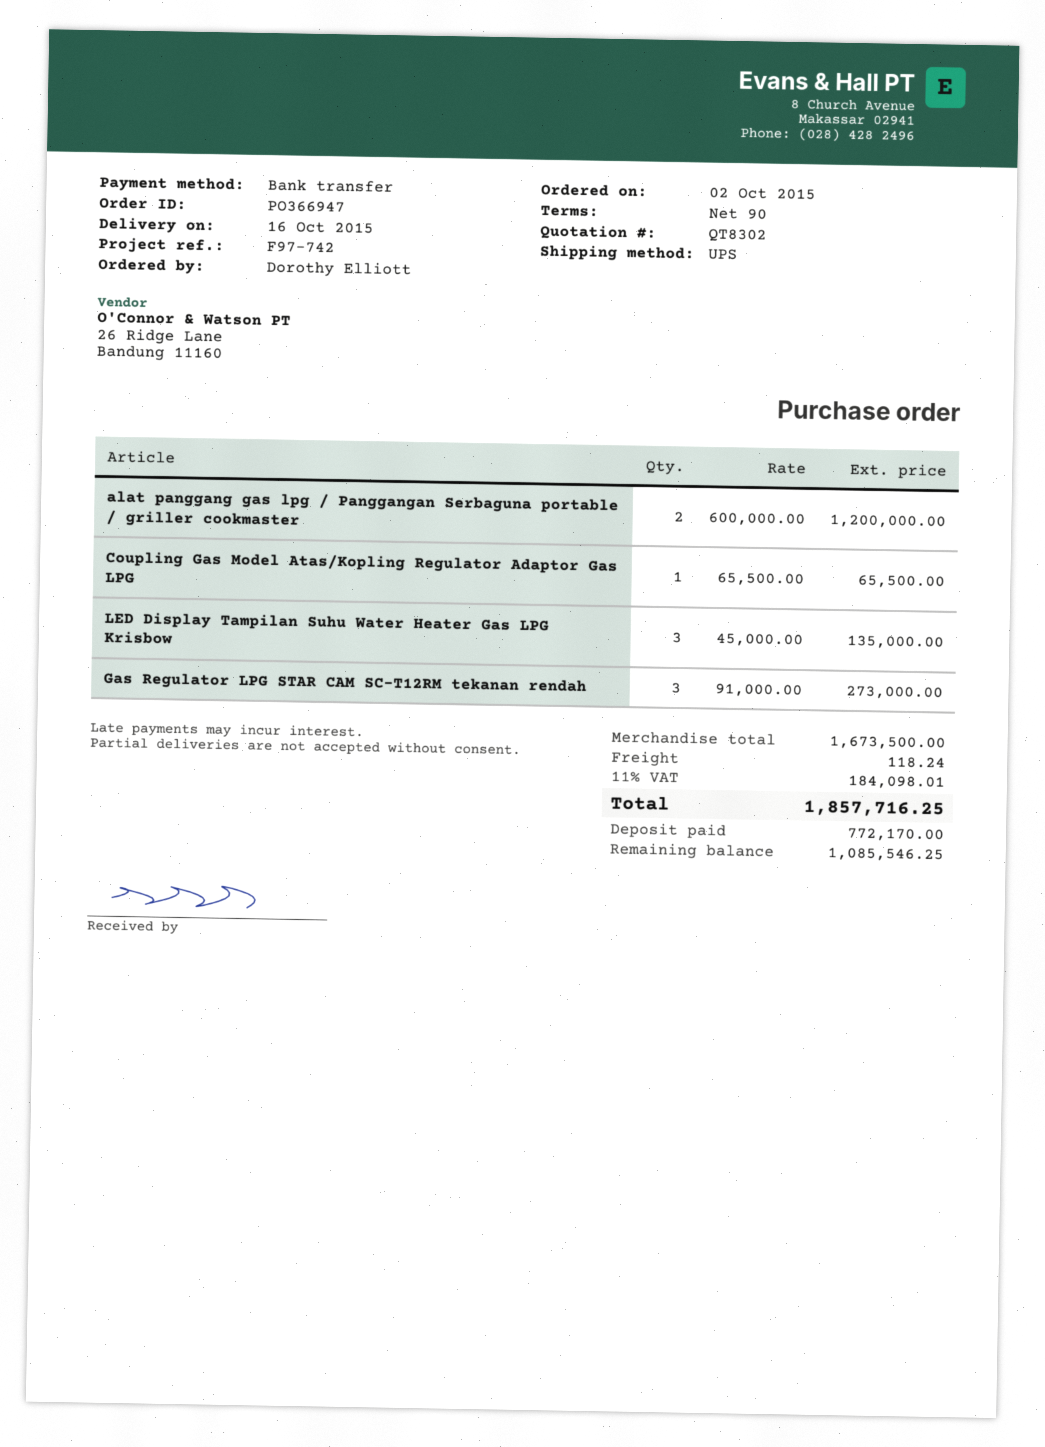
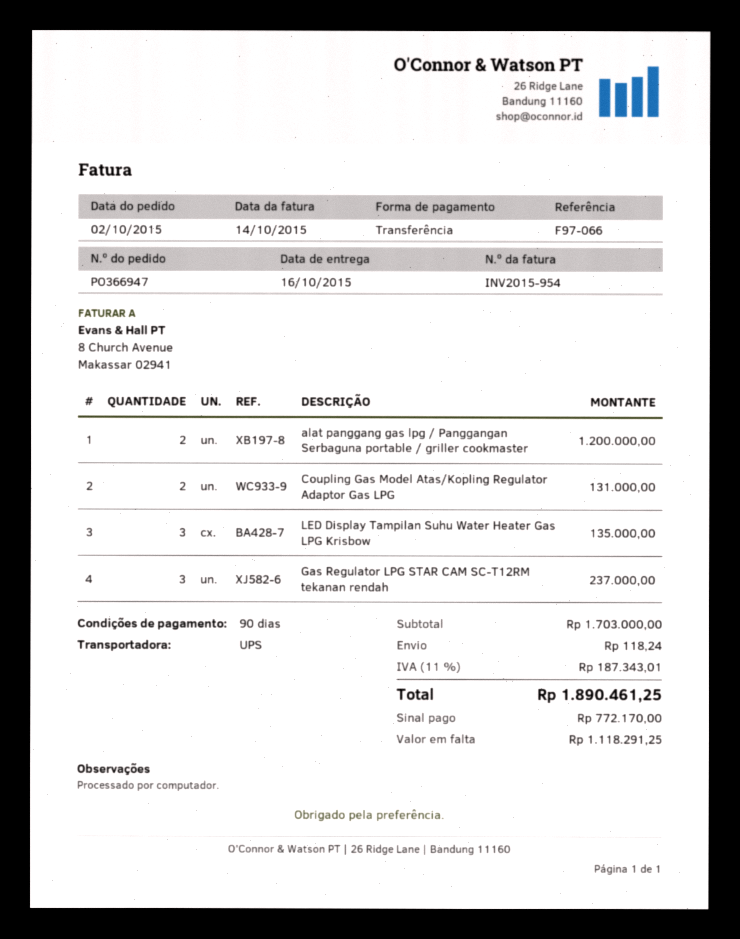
reference: F97-742 -> F97-066
Coupling Gas Model Atas/Kopling Regulator Adaptor Gas LPG: 1 for 65500.00 -> 2 for 131000.00
Gas Regulator LPG STAR CAM SC-T12RM tekanan rendah: 3 for 273000.00 -> 3 for 237000.00
subtotal: 1673500.00 -> 1703000.00
tax: 11% = 184098.01 -> 11% = 187343.01
total: 1857716.25 -> 1890461.25
balance: 1085546.25 -> 1118291.25

